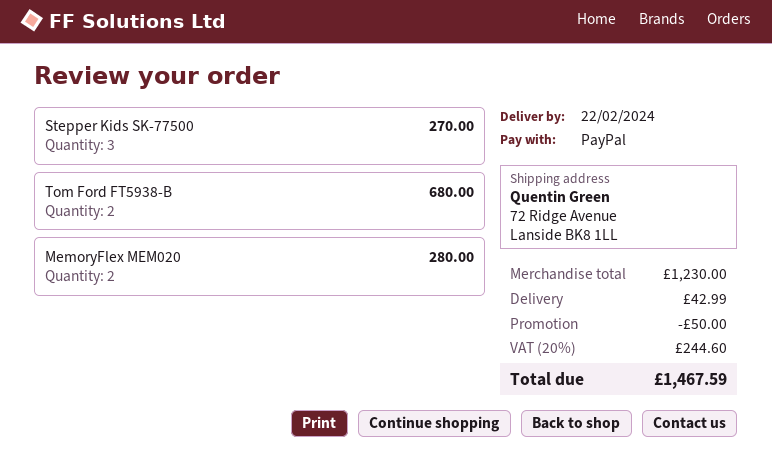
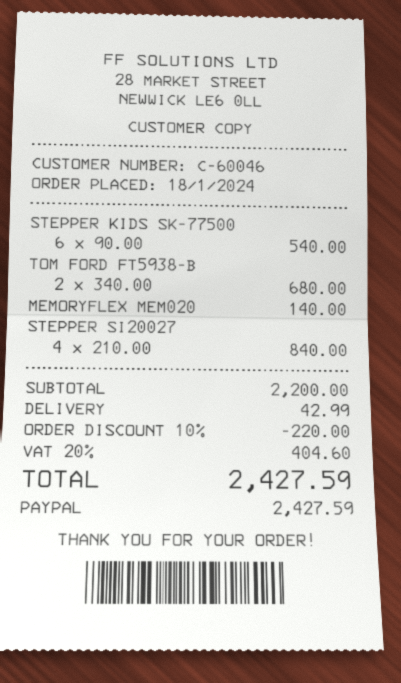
Stepper Kids SK-77500: 3 for 270.00 -> 6 for 540.00
MemoryFlex MEM020: 2 for 280.00 -> 1 for 140.00
STEPPER SI20027: none -> 4 for 840.00
subtotal: 1230.00 -> 2200.00
discount: 50.00 -> 220.00
tax: 20% = 244.60 -> 20% = 404.60
total: 1467.59 -> 2427.59

